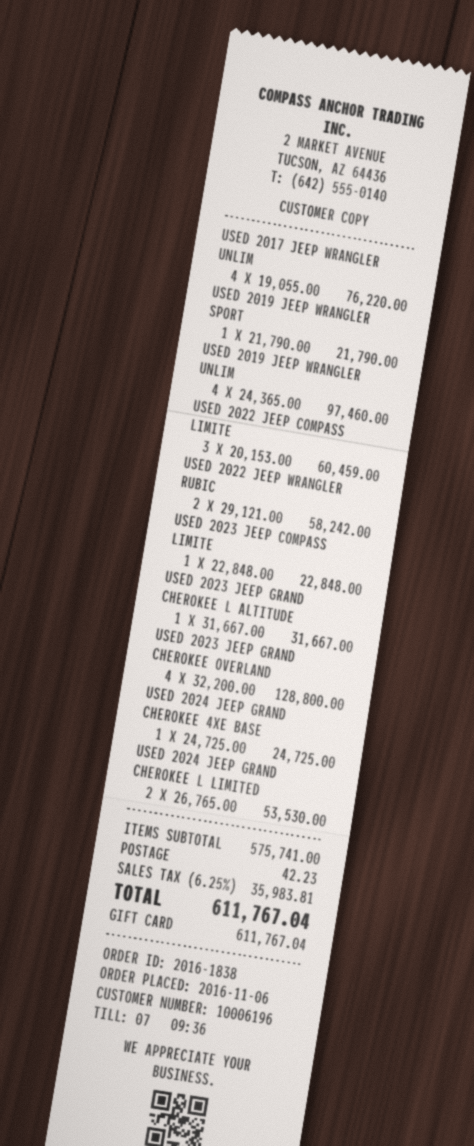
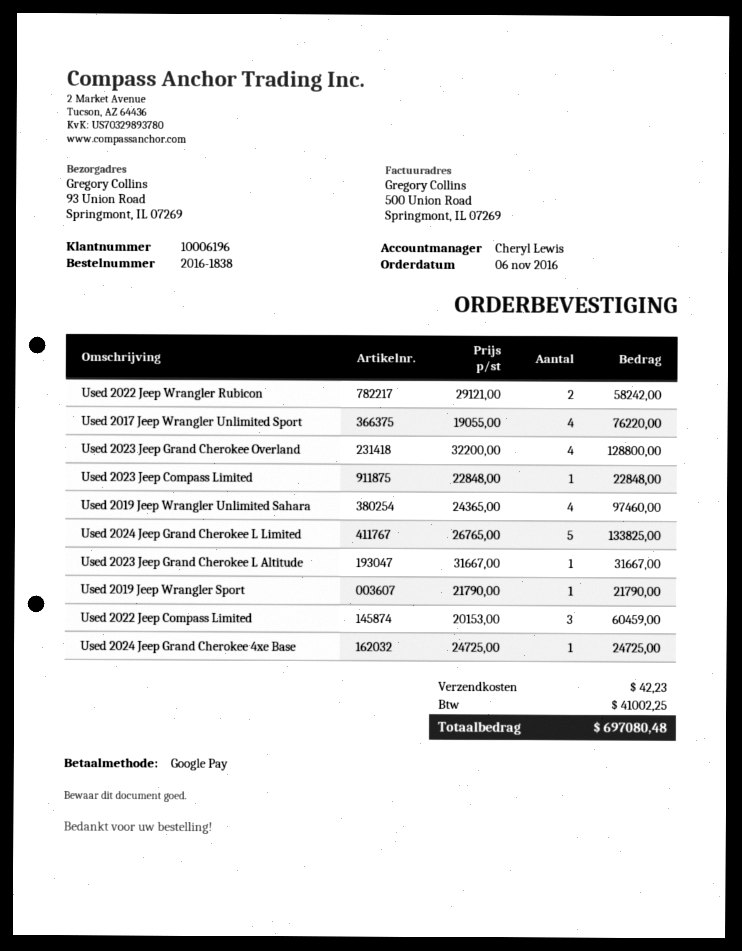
payment method: gift card -> Google Pay
USED 2024 JEEP GRAND CHEROKEE L LIMITED: 2 x 26765.00 = 53530.00 -> 5 x 26765.00 = 133825.00
tax: 35983.81 -> 41002.25
total: 611767.04 -> 697080.48

